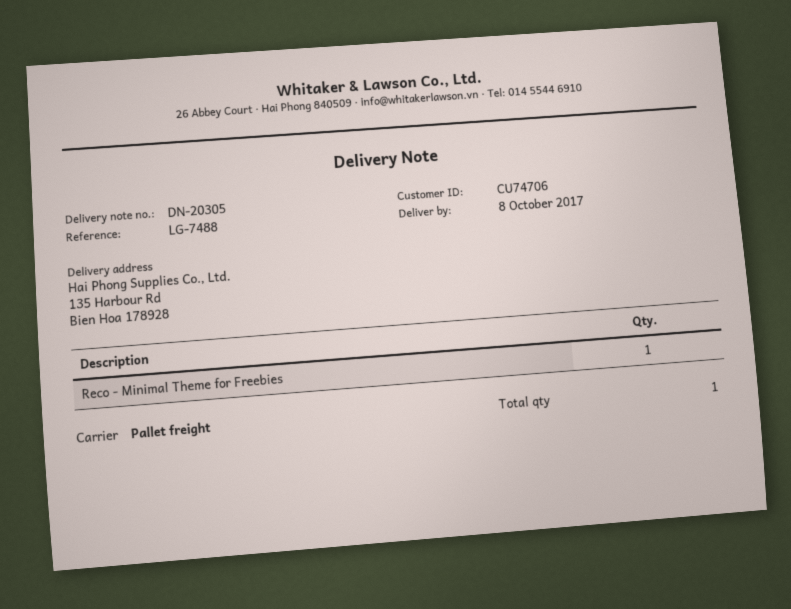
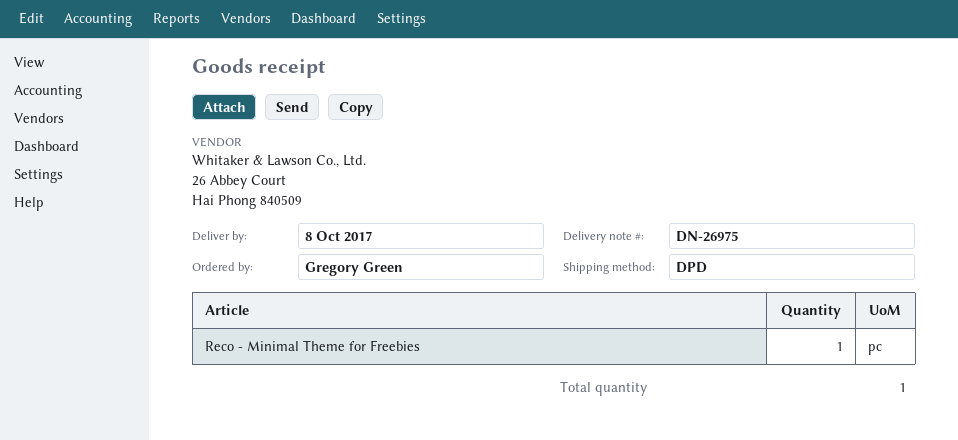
delivery note number: DN-20305 -> DN-26975
shipping method: pallet freight -> DPD

